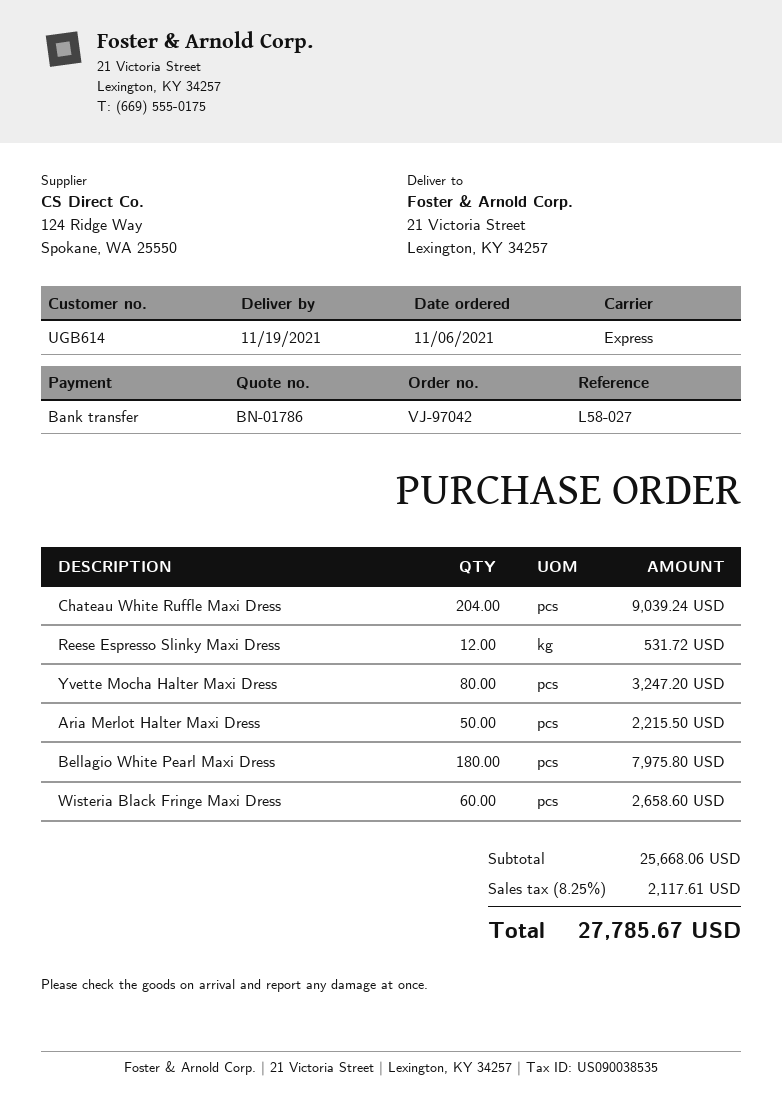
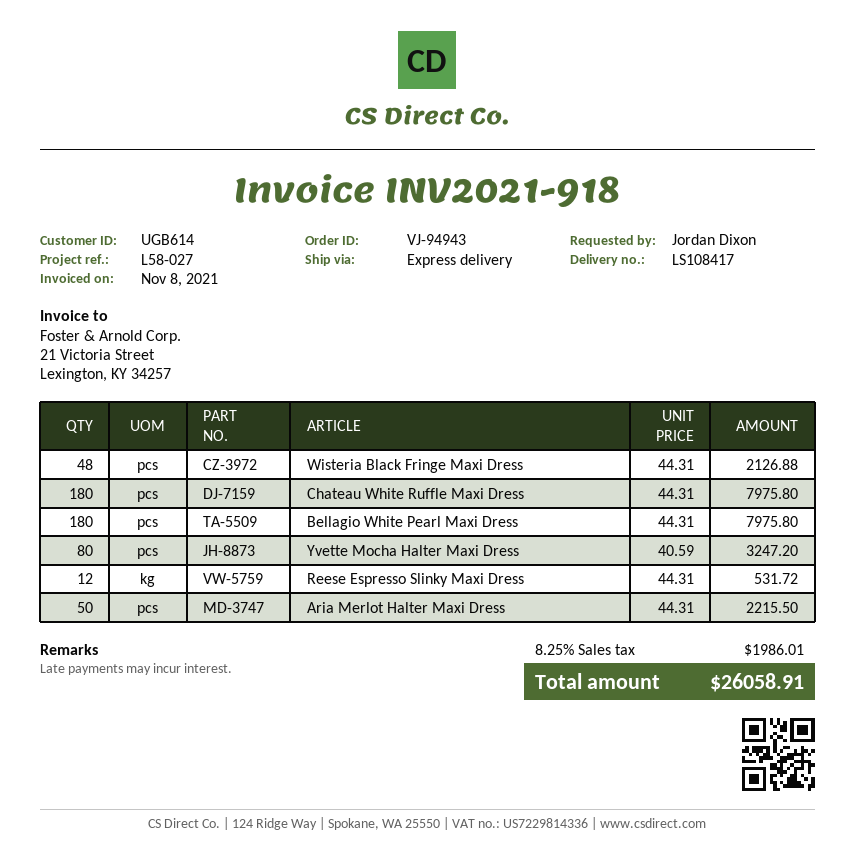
order number: VJ-97042 -> VJ-94943
Chateau White Ruffle Maxi Dress: 204 for 9039.24 -> 180 for 7975.80
Wisteria Black Fringe Maxi Dress: 60 for 2658.60 -> 48 for 2126.88
tax: 8.25% = 2117.61 -> 8.25% = 1986.01
total: 27785.67 -> 26058.91

